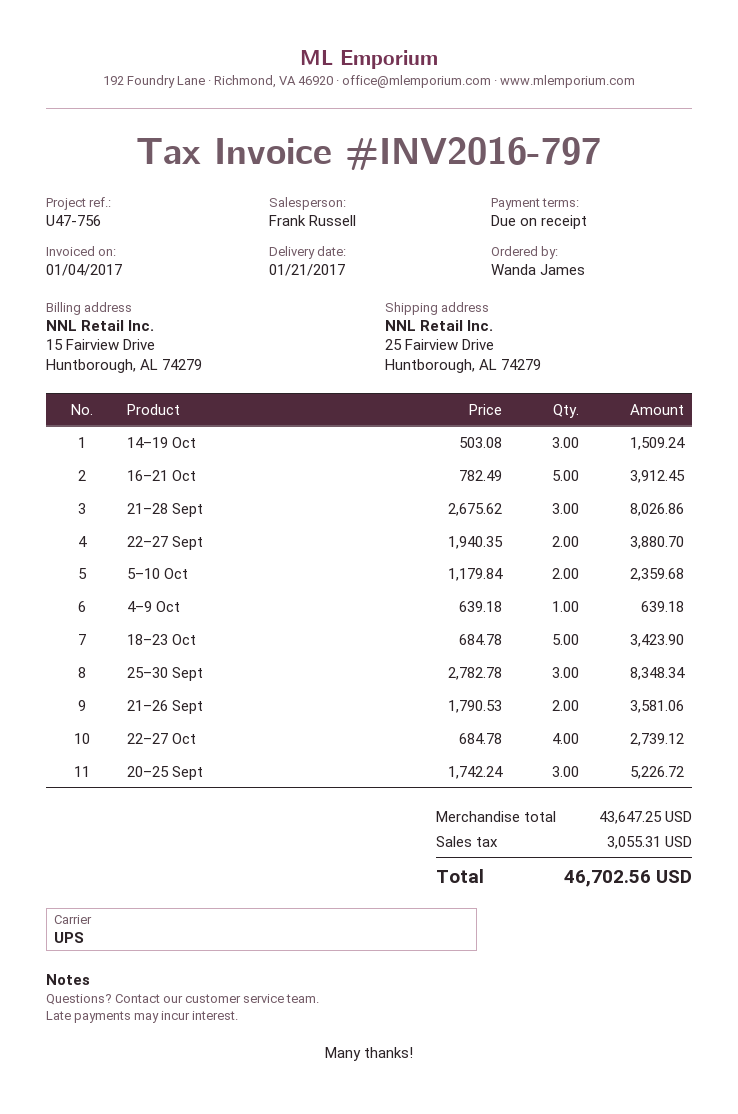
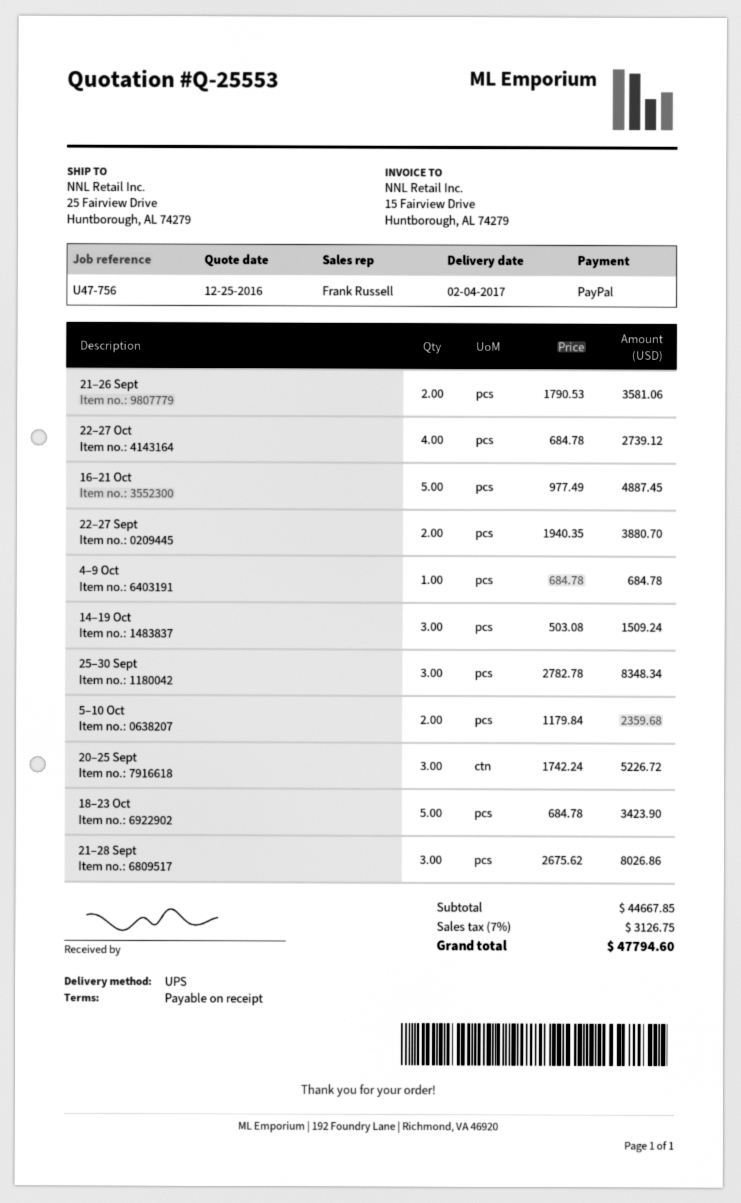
delivery date: 2017-01-21 -> 2017-02-04
16–21 Oct: 5 x 782.49 = 3912.45 -> 5 x 977.49 = 4887.45
4–9 Oct: 1 x 639.18 = 639.18 -> 1 x 684.78 = 684.78
subtotal: 43647.25 -> 44667.85
tax: 3055.31 -> 3126.75
total: 46702.56 -> 47794.60

